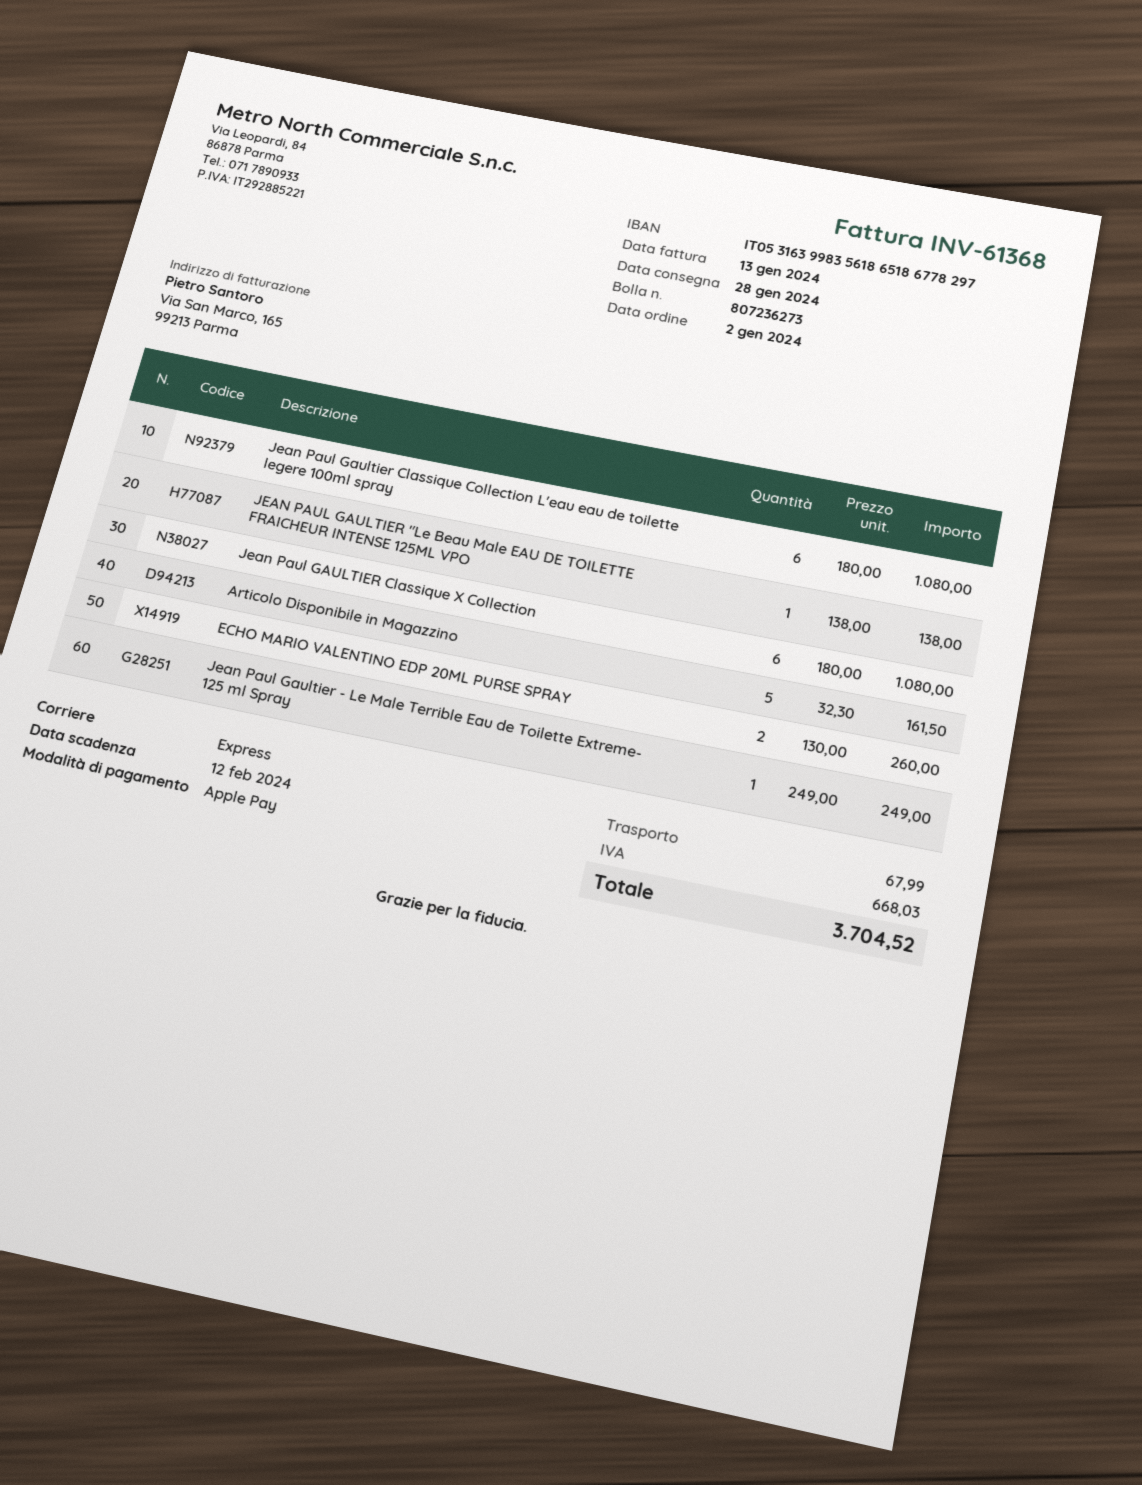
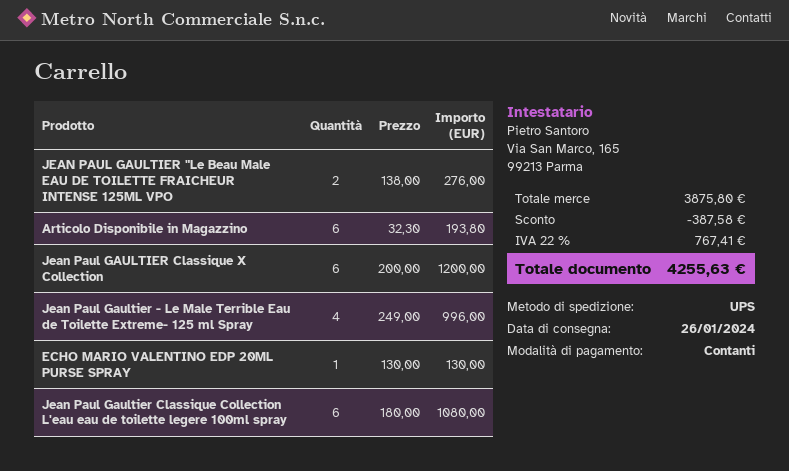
delivery date: 2024-01-28 -> 2024-01-26
payment method: Apple Pay -> cash
shipping method: express -> UPS
JEAN PAUL GAULTIER "Le Beau Male EAU DE TOILETTE FRAICHEUR INTENSE 125ML VPO: 1 x 138.00 = 138.00 -> 2 x 138.00 = 276.00
Jean Paul GAULTIER Classique X Collection: 6 x 180.00 = 1080.00 -> 6 x 200.00 = 1200.00
Articolo Disponibile in Magazzino: 5 x 32.30 = 161.50 -> 6 x 32.30 = 193.80
ECHO MARIO VALENTINO EDP 20ML PURSE SPRAY: 2 x 130.00 = 260.00 -> 1 x 130.00 = 130.00
Jean Paul Gaultier - Le Male Terrible Eau de Toilette Extreme- 125 ml Spray: 1 x 249.00 = 249.00 -> 4 x 249.00 = 996.00
discount: none -> 387.58
shipping: 67.99 -> none
tax: 668.03 -> 767.41
total: 3704.52 -> 4255.63

